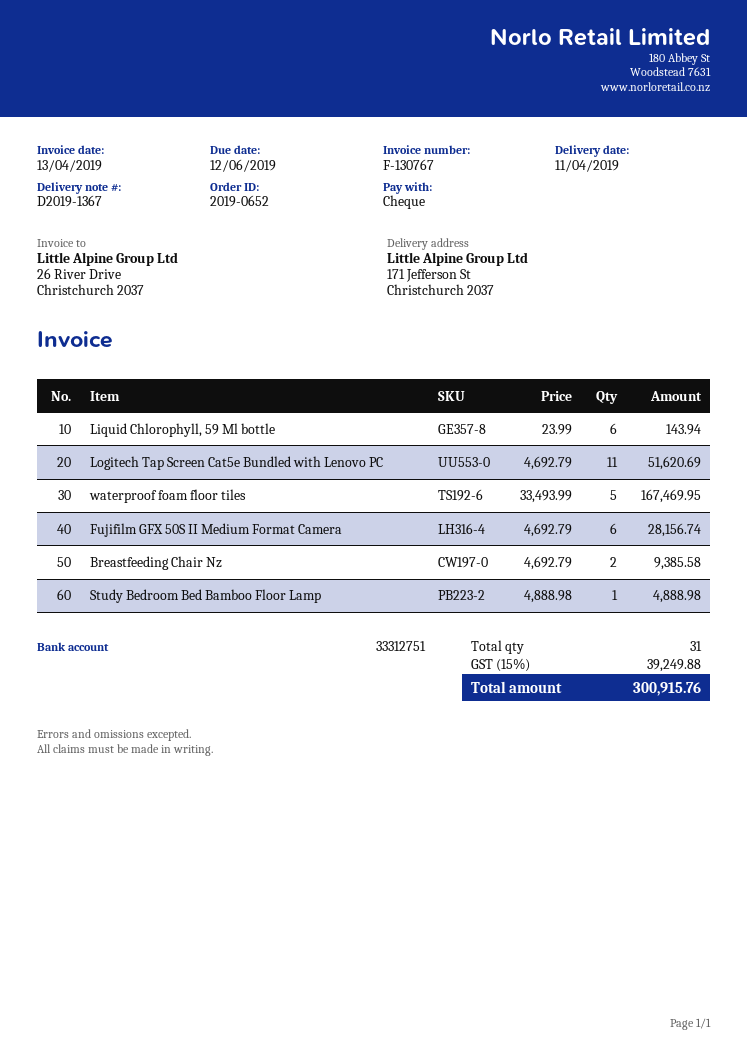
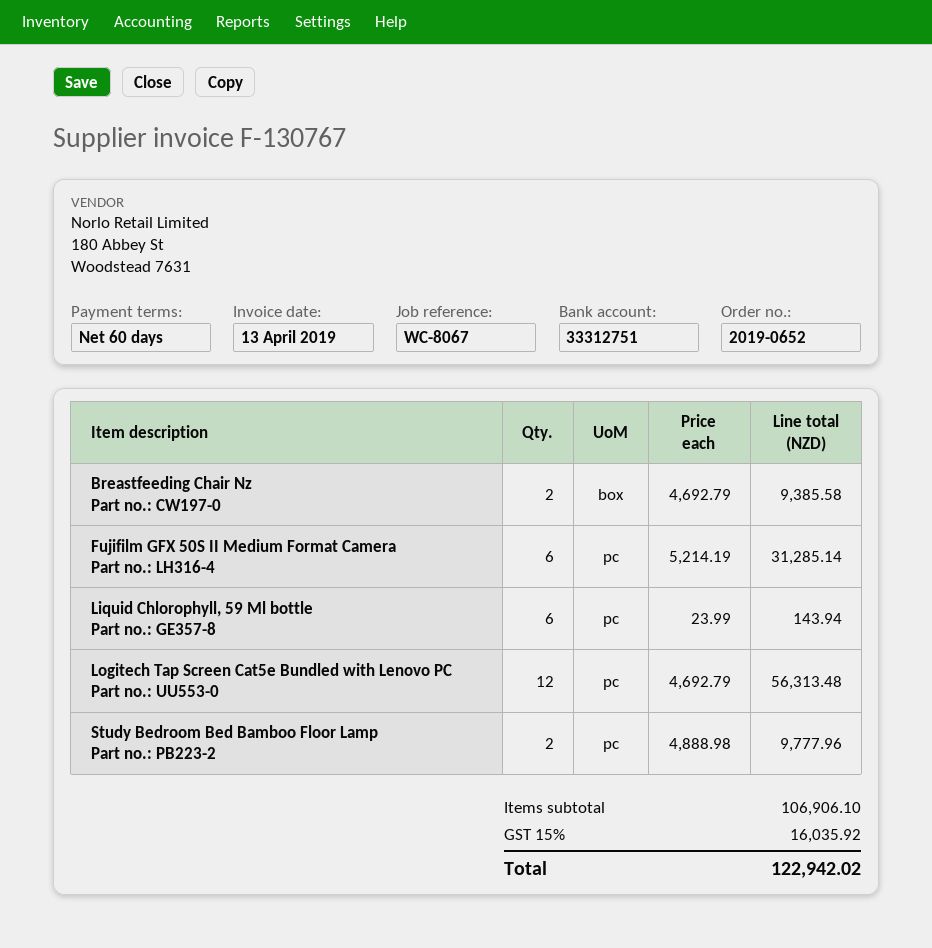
Logitech Tap Screen Cat5e Bundled with Lenovo PC: 11 x 4692.79 = 51620.69 -> 12 x 4692.79 = 56313.48
waterproof foam floor tiles: 5 x 33493.99 = 167469.95 -> none
Fujifilm GFX 50S II Medium Format Camera: 6 x 4692.79 = 28156.74 -> 6 x 5214.19 = 31285.14
Study Bedroom Bed Bamboo Floor Lamp: 1 x 4888.98 = 4888.98 -> 2 x 4888.98 = 9777.96
tax: 15% = 39249.88 -> 15% = 16035.92
total: 300915.76 -> 122942.02

